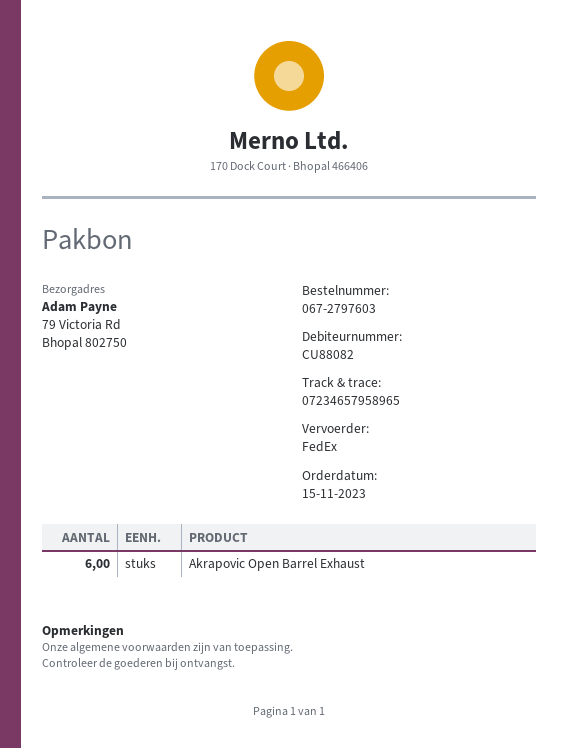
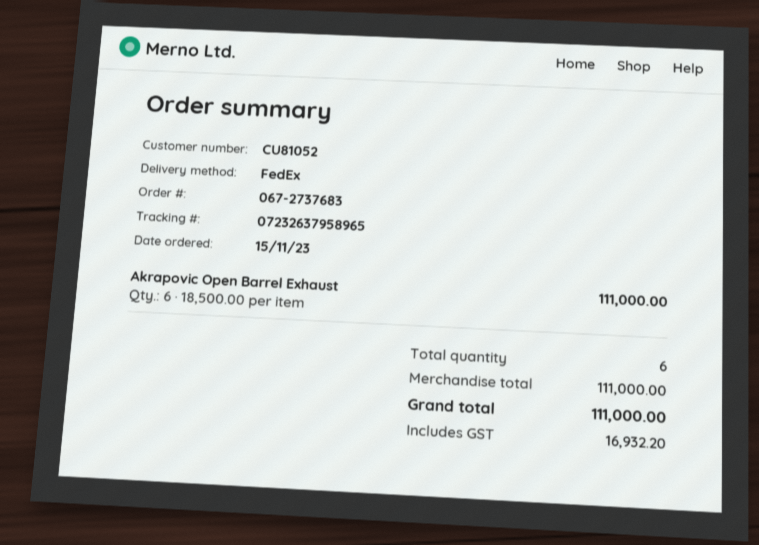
order number: 067-2797603 -> 067-2737683
customer number: CU88082 -> CU81052
tracking number: 07234657958965 -> 07232637958965

